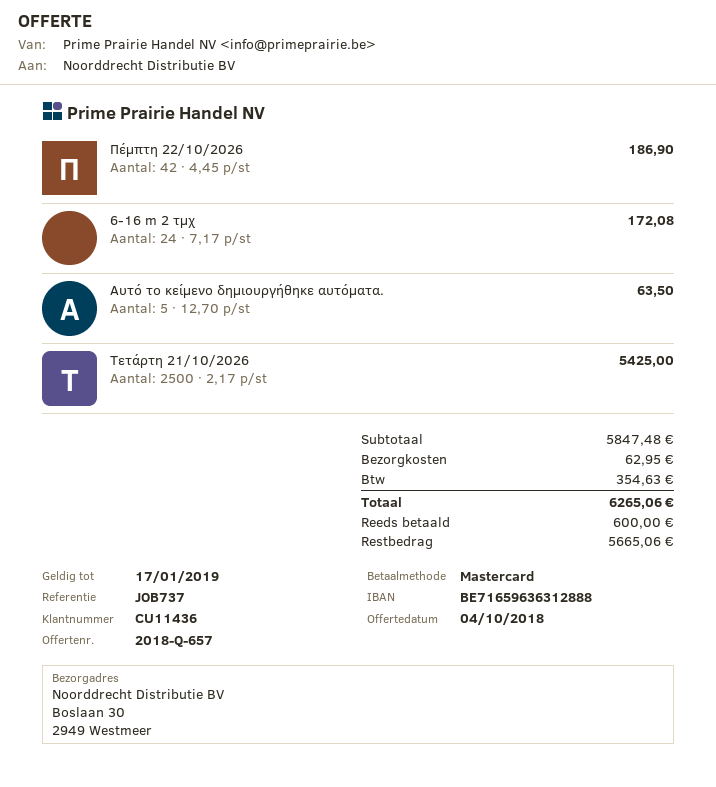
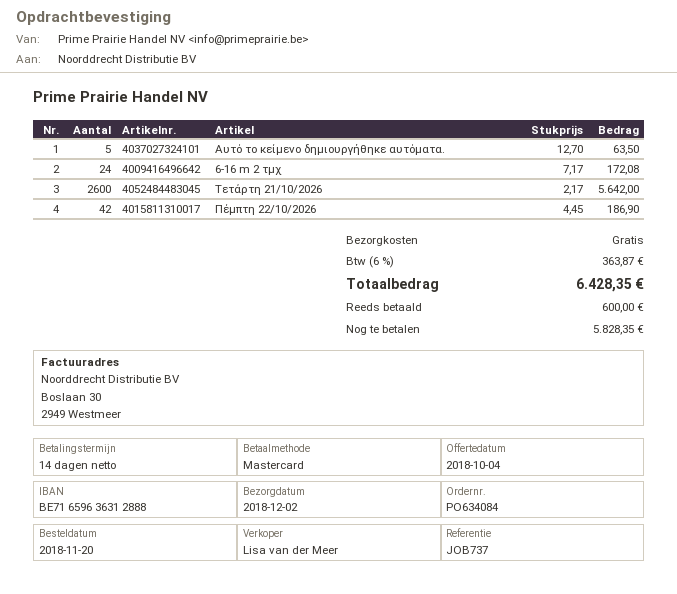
Τετάρτη 21/10/2026: 2500 x 2.17 = 5425.00 -> 2600 x 2.17 = 5642.00
shipping: 62.95 -> 0.00
tax: 354.63 -> 363.87
total: 6265.06 -> 6428.35
balance: 5665.06 -> 5828.35

